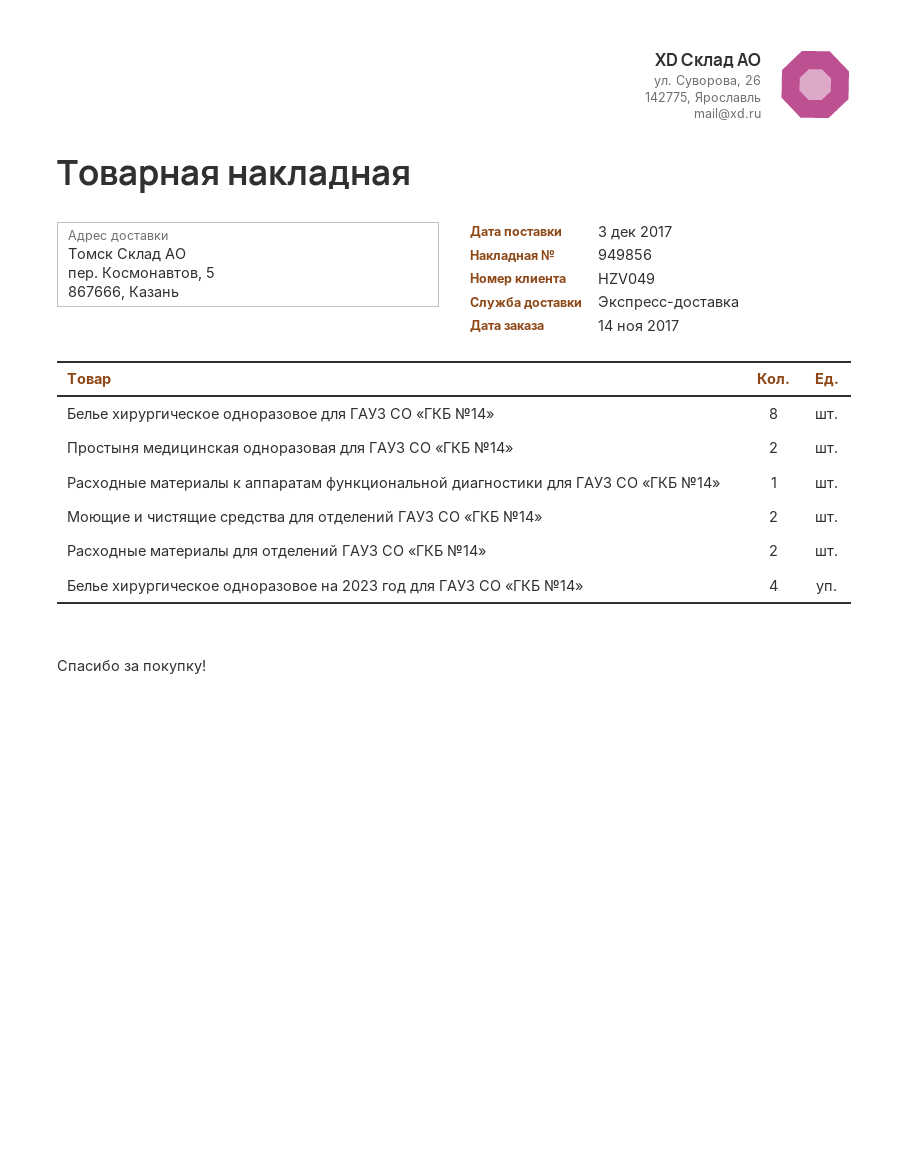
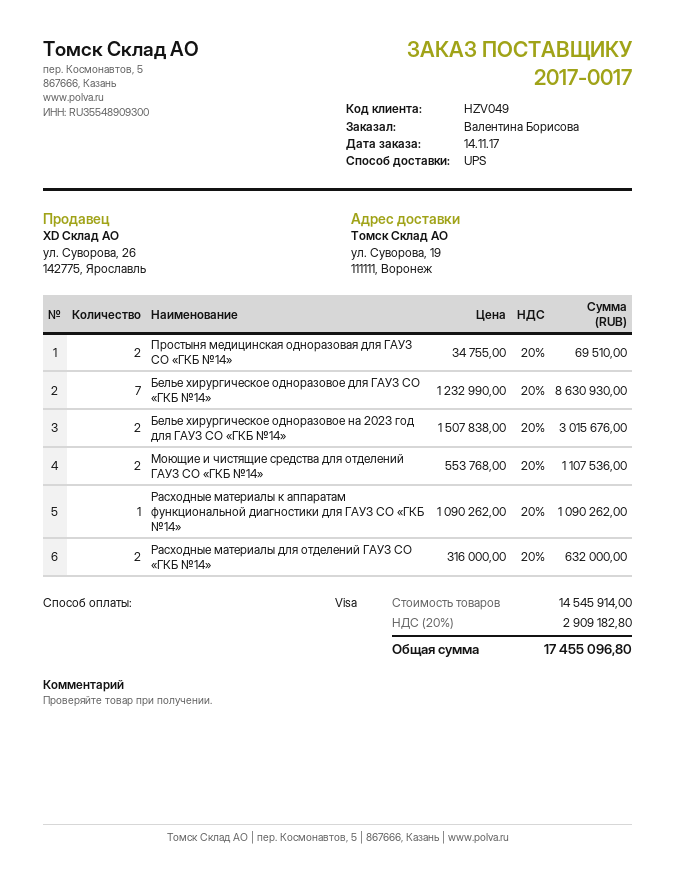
shipping method: express -> UPS
ship to: пер. Космонавтов, 5, 867666, Казань -> ул. Суворова, 19, 111111, Воронеж
Белье хирургическое одноразовое для ГАУЗ СО «ГКБ №14»: 8 -> 7
Белье хирургическое одноразовое на 2023 год для ГАУЗ СО «ГКБ №14»: 4 -> 2

